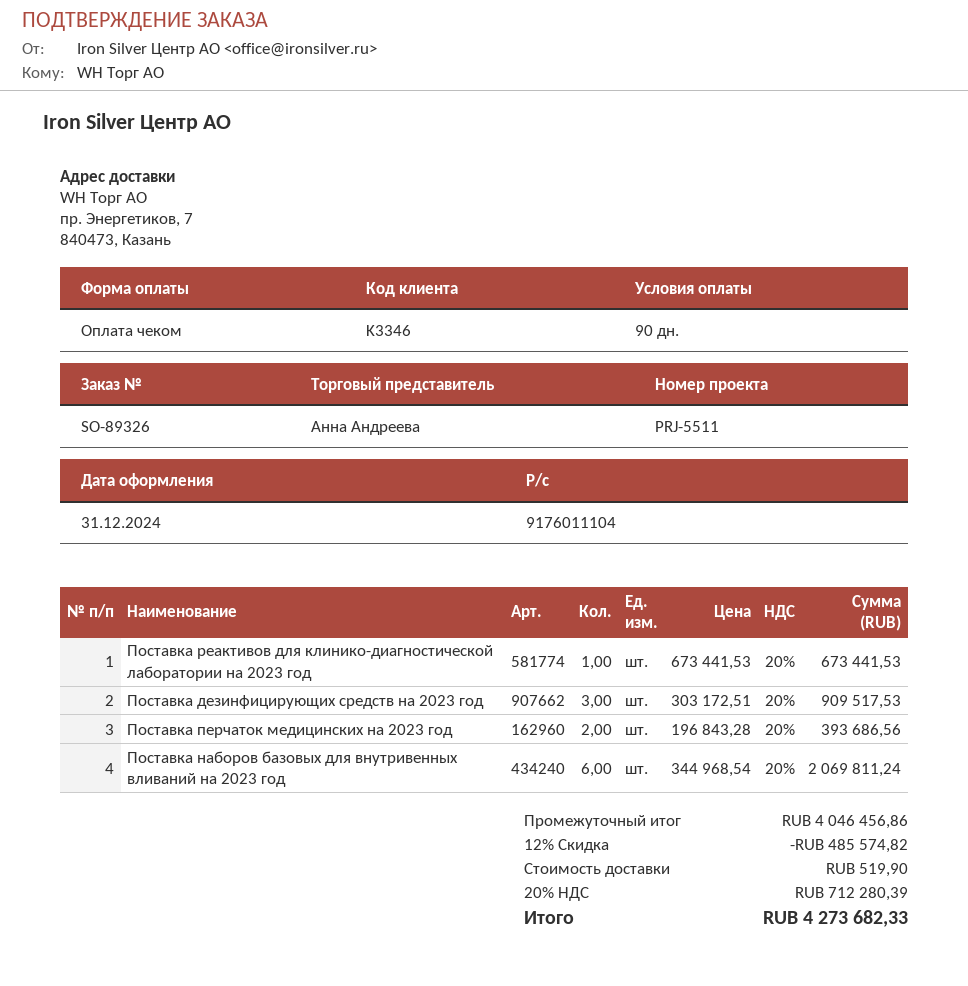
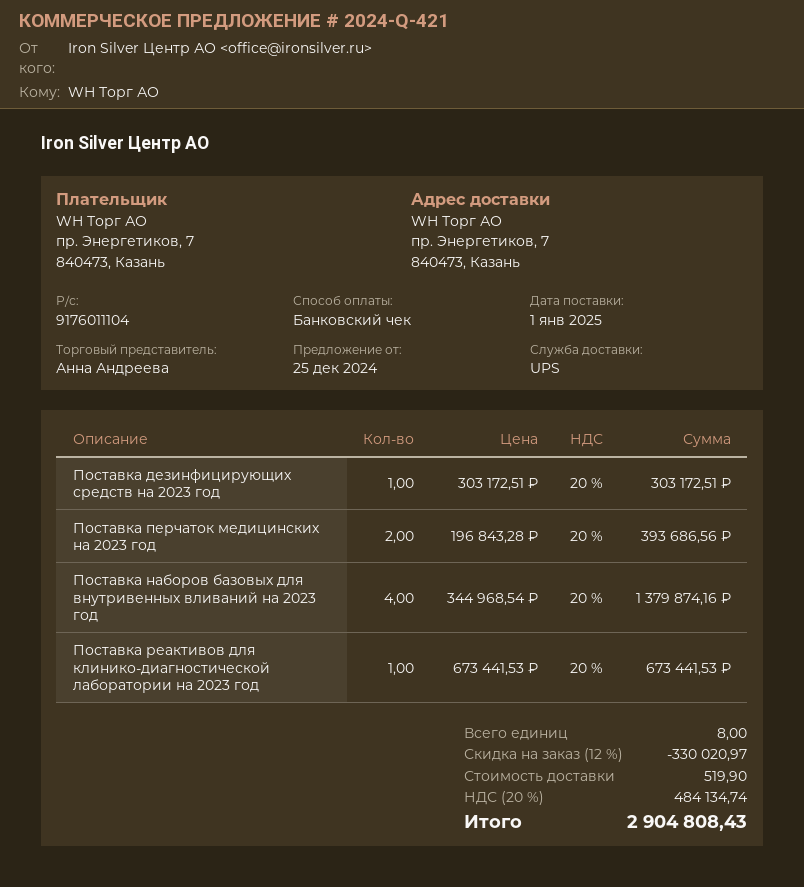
Поставка дезинфицирующих средств на 2023 год: 3 x 303172.51 = 909517.53 -> 1 x 303172.51 = 303172.51
Поставка наборов базовых для внутривенных вливаний на 2023 год: 6 x 344968.54 = 2069811.24 -> 4 x 344968.54 = 1379874.16
discount: 12% = 485574.82 -> 12% = 330020.97
tax: 20% = 712280.39 -> 20% = 484134.74
total: 4273682.33 -> 2904808.43

